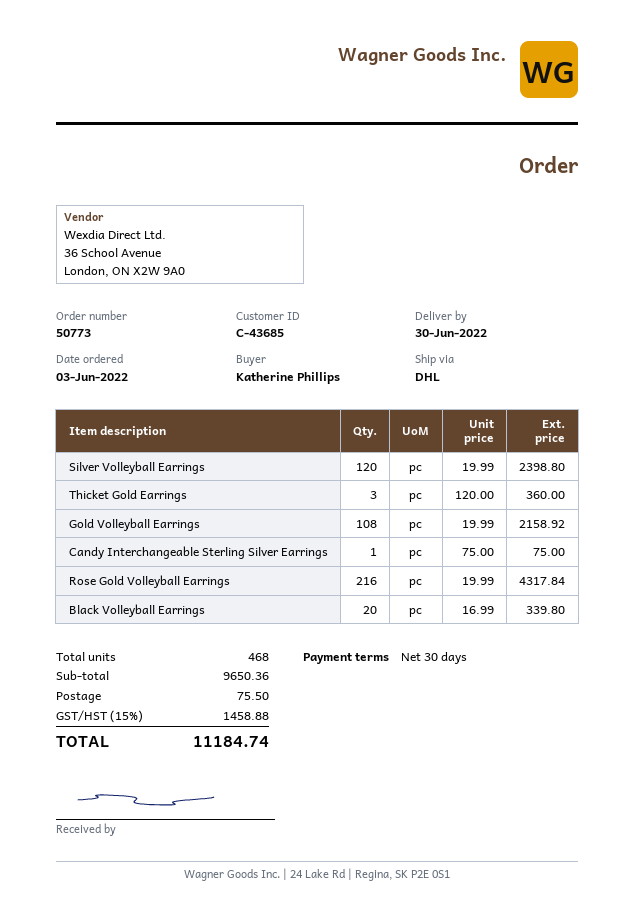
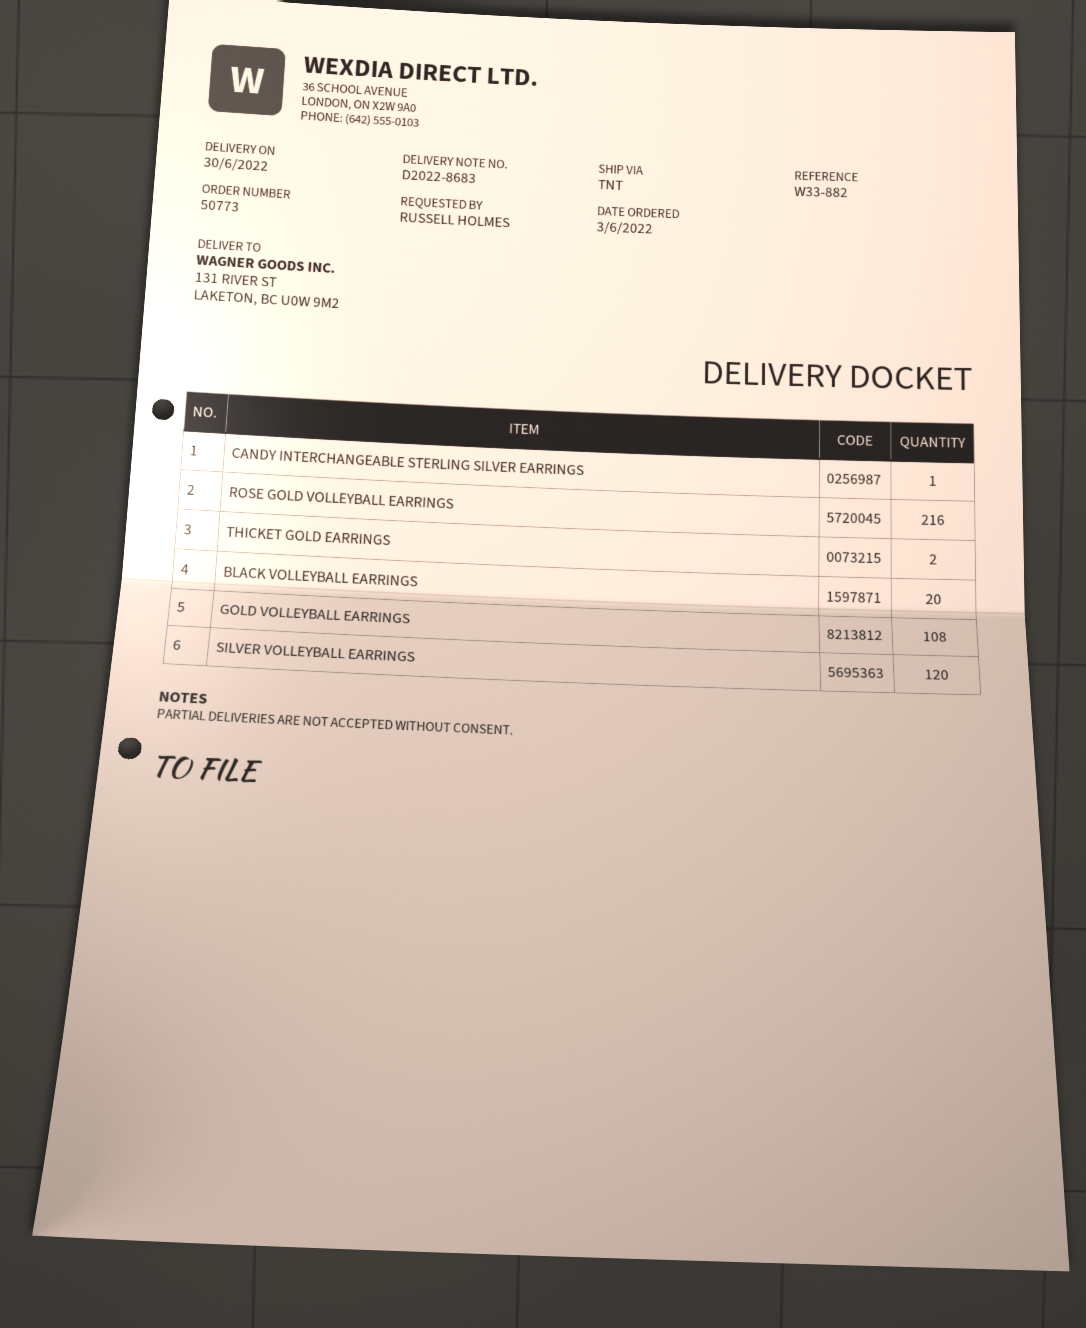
ordered by: Katherine Phillips -> RUSSELL HOLMES
shipping method: DHL -> TNT
Thicket Gold Earrings: 3 -> 2

